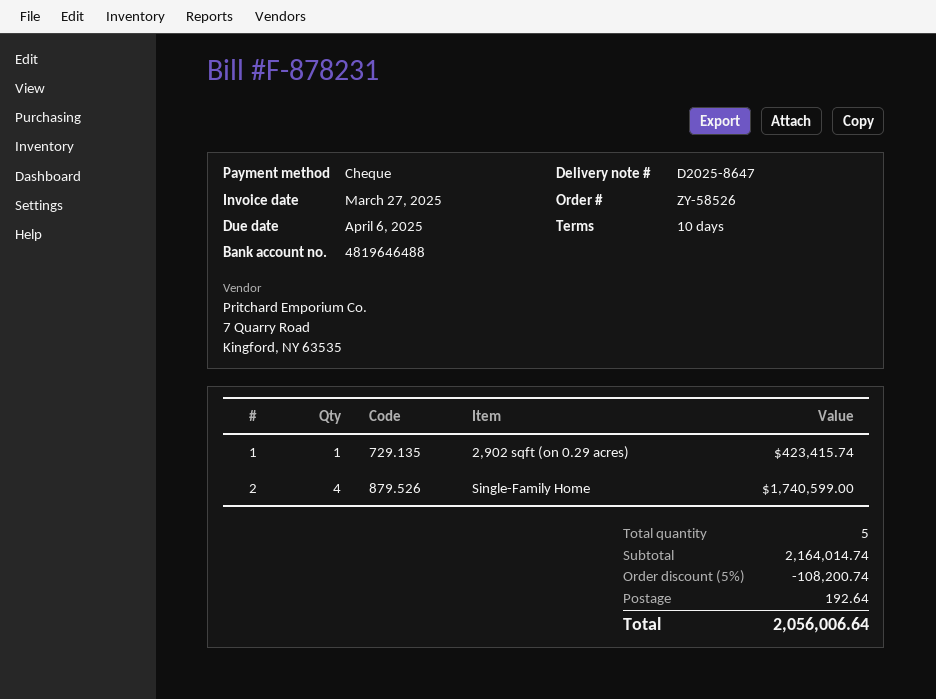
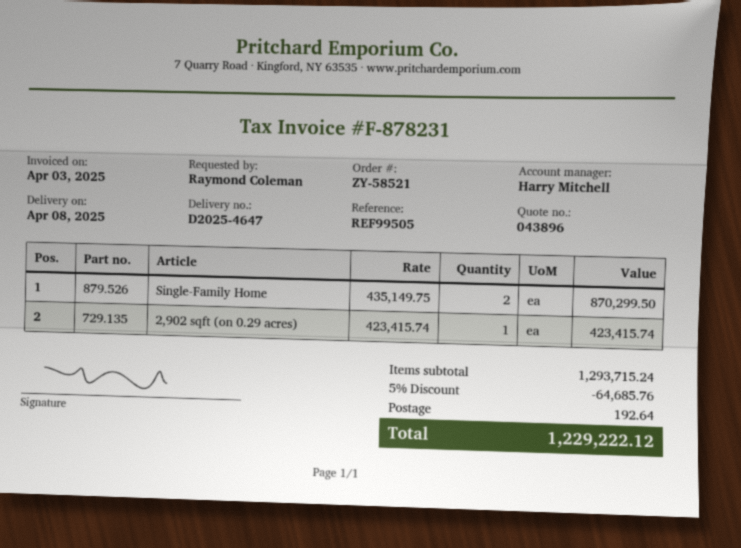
order number: ZY-58526 -> ZY-58521
delivery note number: D2025-8647 -> D2025-4647
invoice date: 2025-03-27 -> 2025-04-03
Single-Family Home: 4 for 1740599.00 -> 2 for 870299.50
subtotal: 2164014.74 -> 1293715.24
discount: 5% = 108200.74 -> 5% = 64685.76
total: 2056006.64 -> 1229222.12

